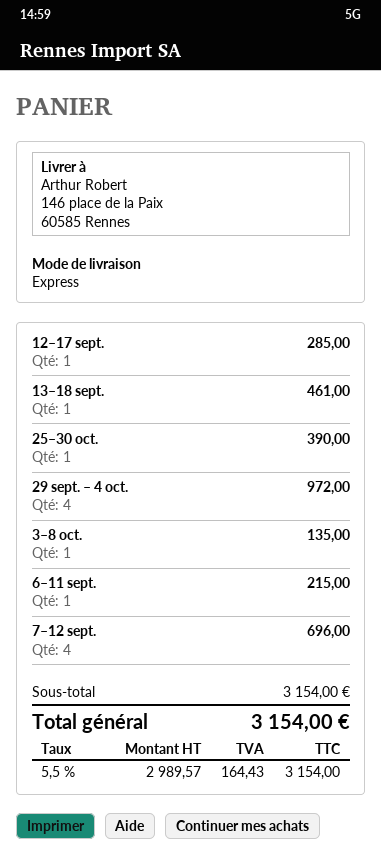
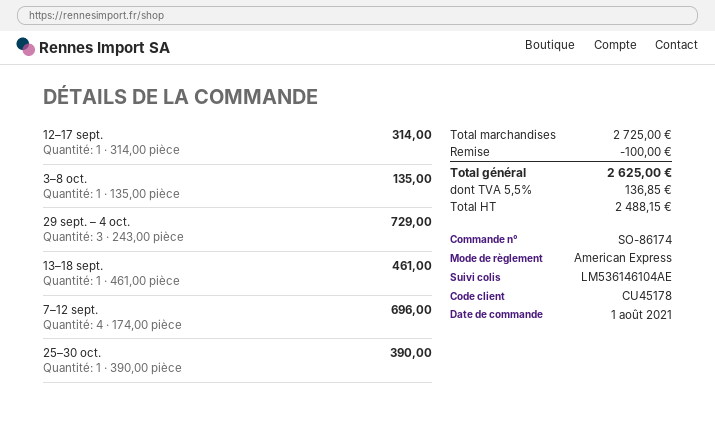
12–17 sept.: 1 for 285.00 -> 1 for 314.00
29 sept. – 4 oct.: 4 for 972.00 -> 3 for 729.00
6–11 sept.: 1 for 215.00 -> none
subtotal: 3154.00 -> 2725.00
discount: none -> 100.00
net: 2989.57 -> 2488.15
tax: 5.5% = 164.43 -> 5.5% = 136.85
total: 3154.00 -> 2625.00

